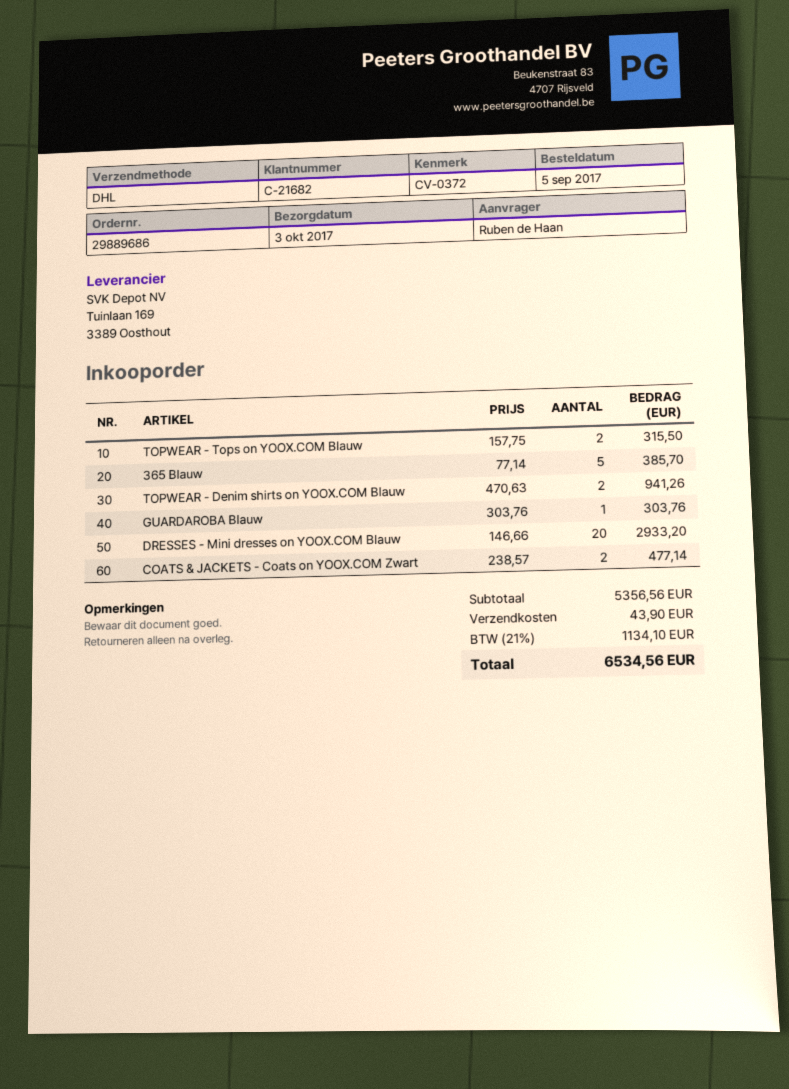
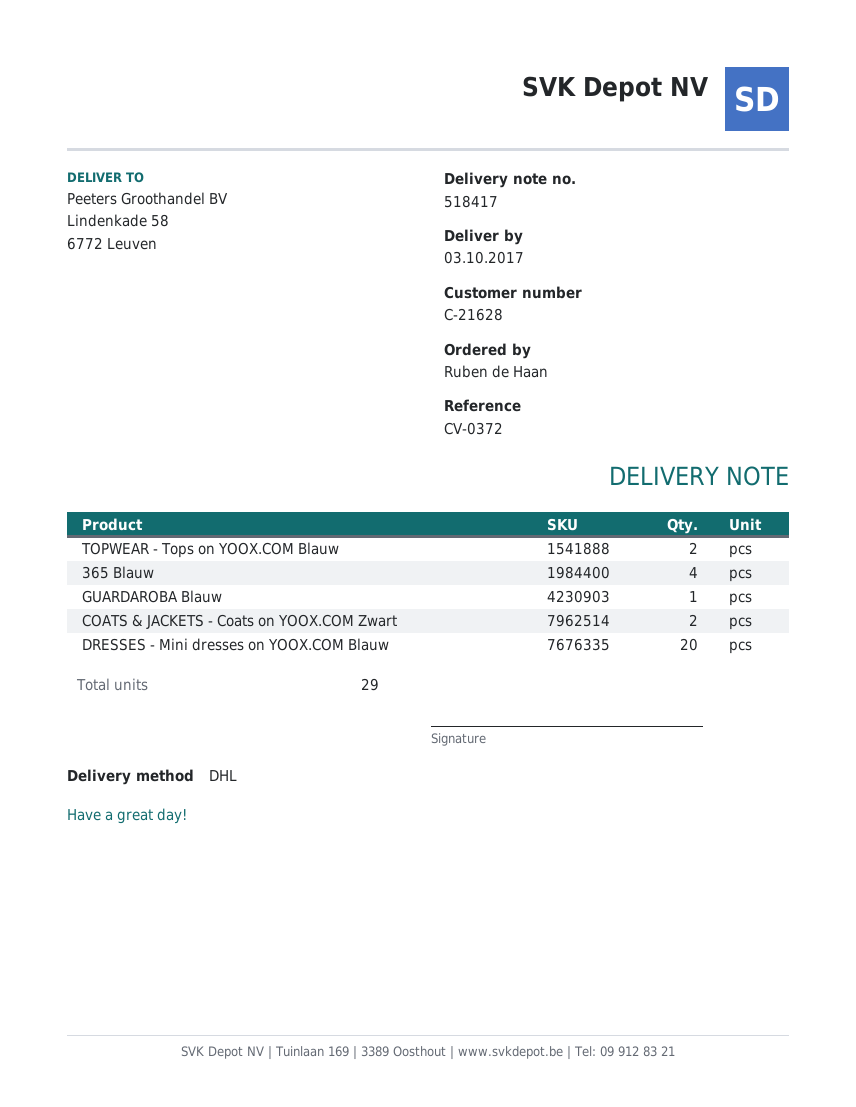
customer number: C-21682 -> C-21628
365 Blauw: 5 -> 4
TOPWEAR - Denim shirts on YOOX.COM Blauw: 2 -> none

